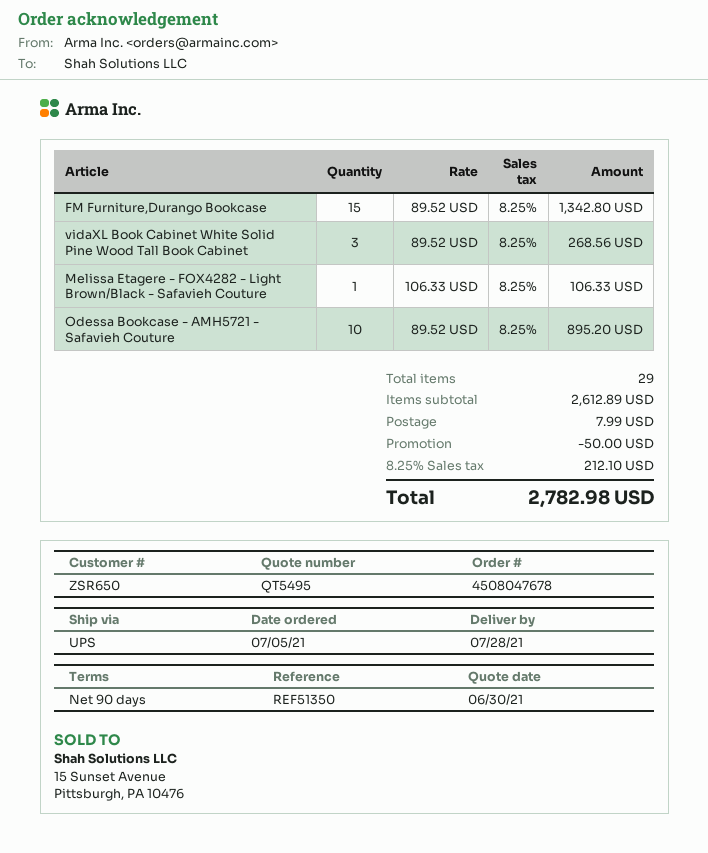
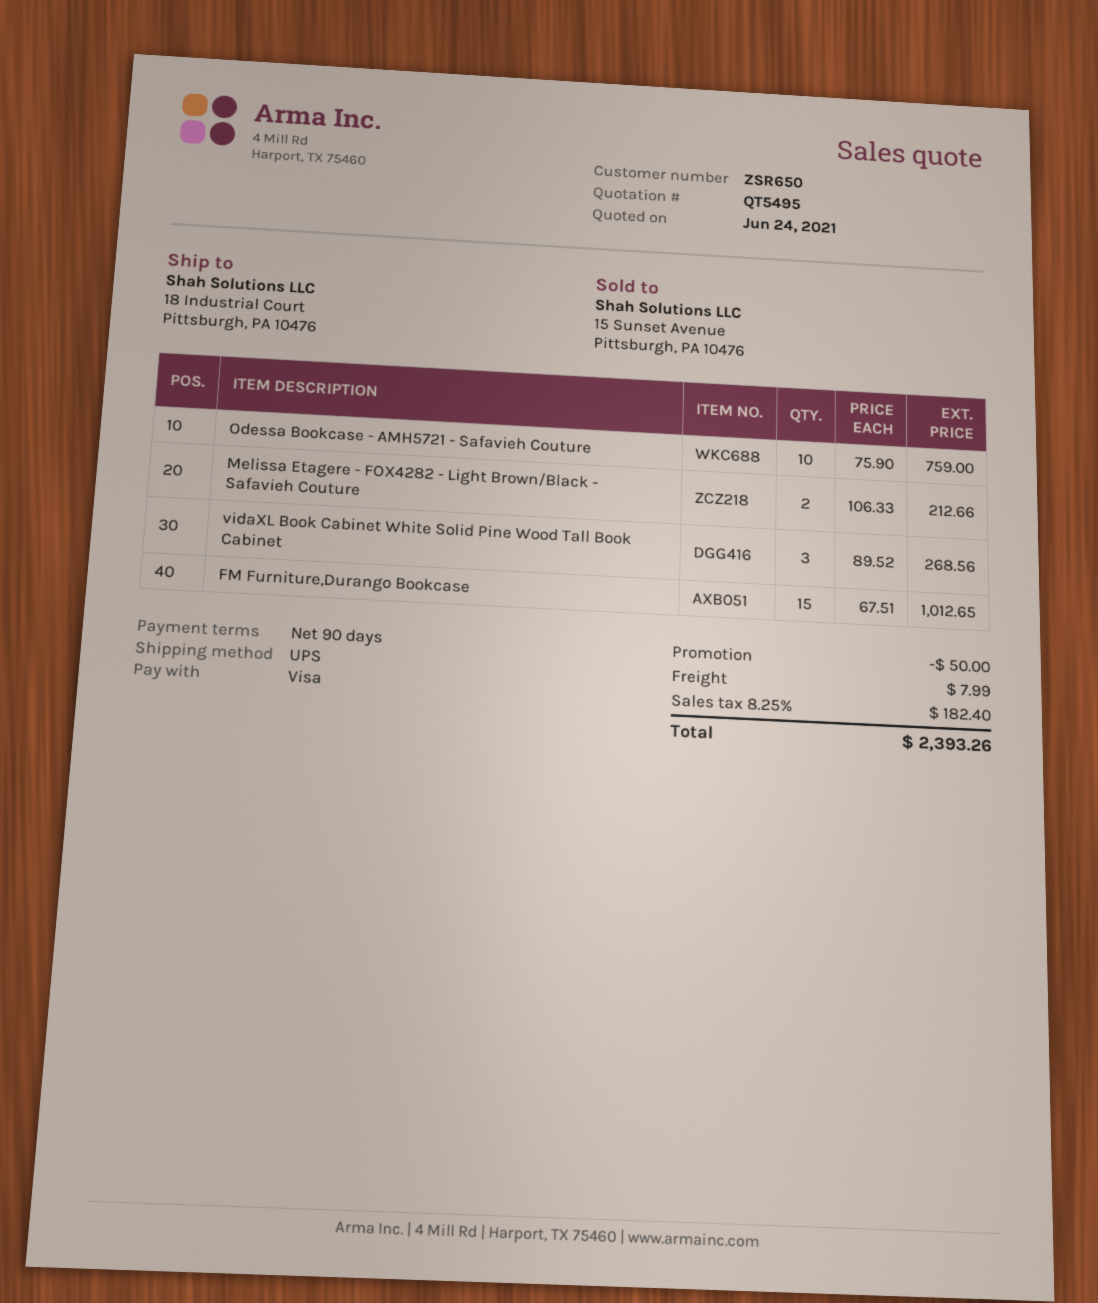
quote date: 2021-06-30 -> 2021-06-24
FM Furniture,Durango Bookcase: 15 x 89.52 = 1342.80 -> 15 x 67.51 = 1012.65
Melissa Etagere - FOX4282 - Light Brown/Black - Safavieh Couture: 1 x 106.33 = 106.33 -> 2 x 106.33 = 212.66
Odessa Bookcase - AMH5721 - Safavieh Couture: 10 x 89.52 = 895.20 -> 10 x 75.90 = 759.00
tax: 8.25% = 212.10 -> 8.25% = 182.40
total: 2782.98 -> 2393.26

